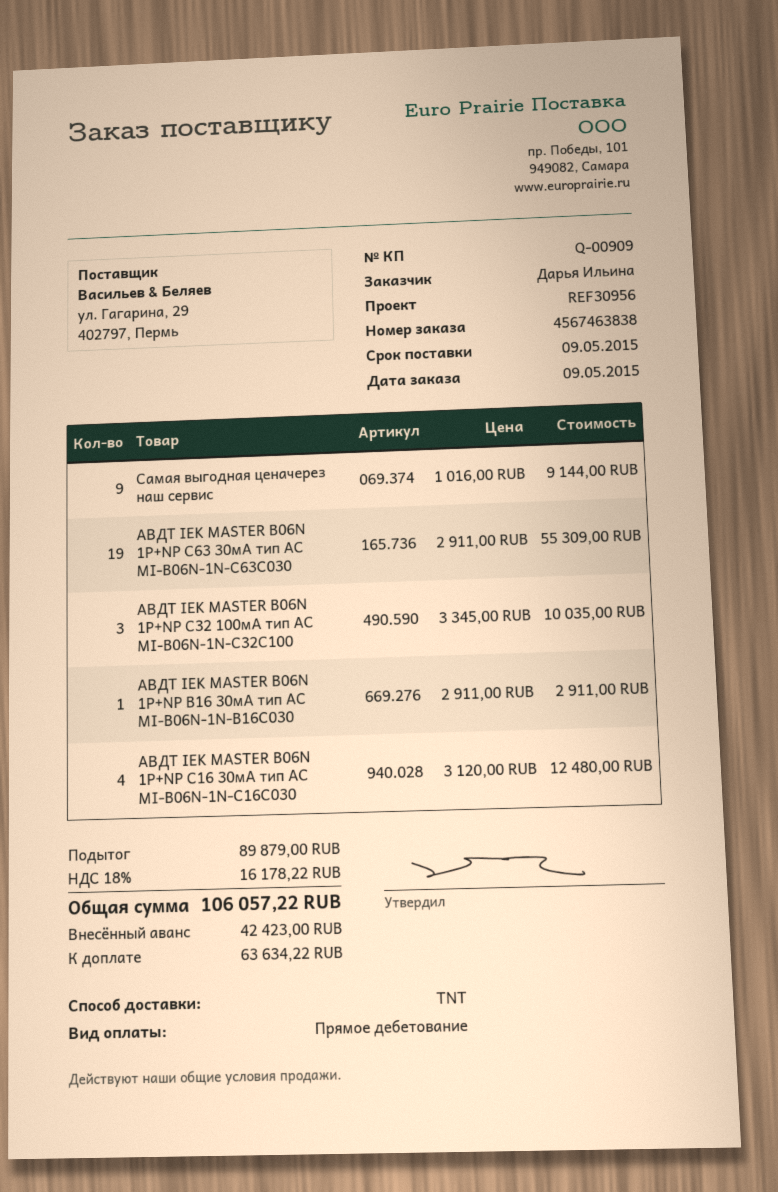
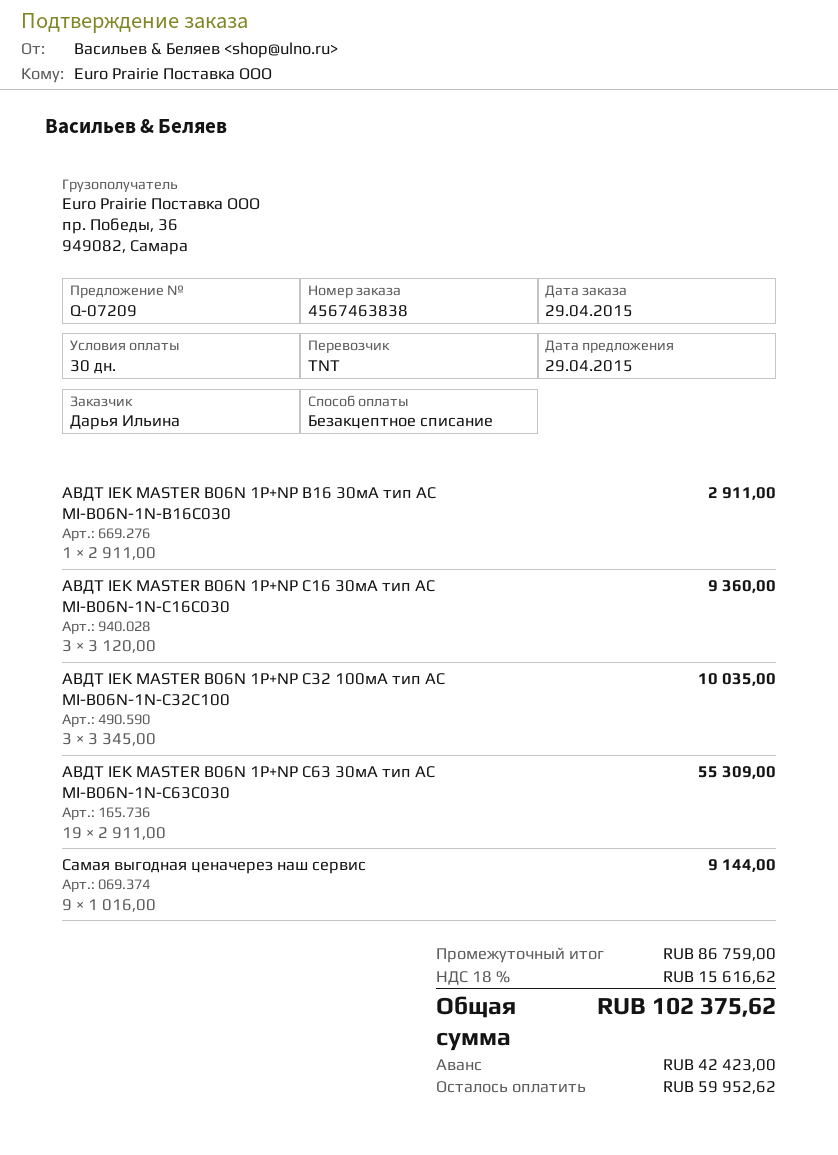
quote number: Q-00909 -> Q-07209
order date: 2015-05-09 -> 2015-04-29
АВДТ IEK MASTER B06N 1P+NP C16 30мА тип AC MI-B06N-1N-C16C030: 4 x 3120.00 = 12480.00 -> 3 x 3120.00 = 9360.00
subtotal: 89879.00 -> 86759.00
tax: 18% = 16178.22 -> 18% = 15616.62
total: 106057.22 -> 102375.62
balance: 63634.22 -> 59952.62

